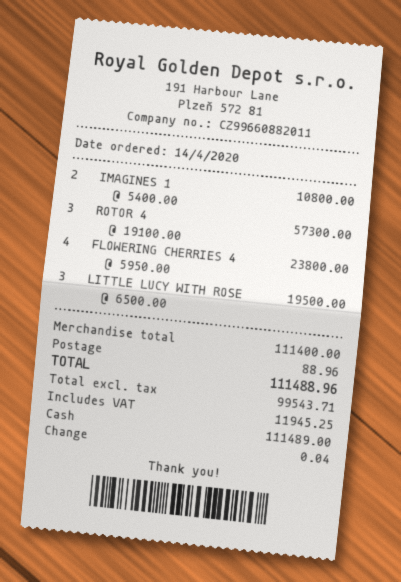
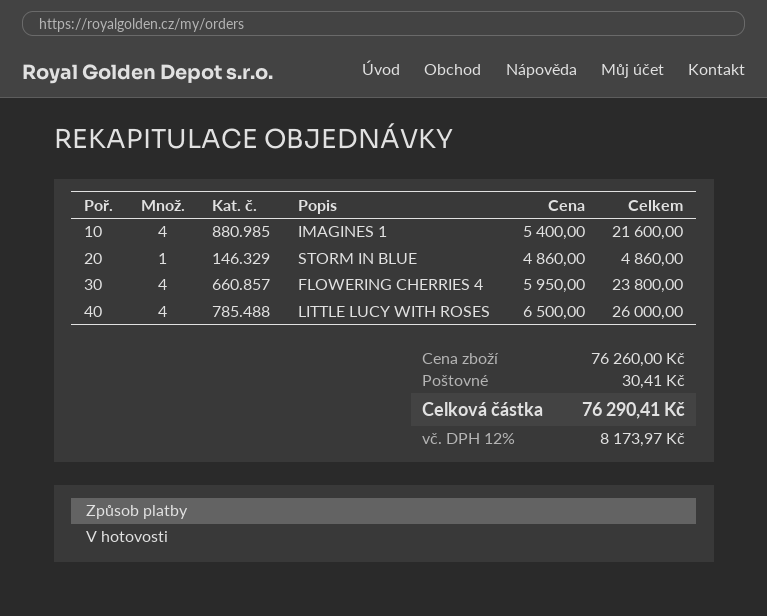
IMAGINES 1: 2 x 5400.00 = 10800.00 -> 4 x 5400.00 = 21600.00
ROTOR 4: 3 x 19100.00 = 57300.00 -> none
LITTLE LUCY WITH ROSE: 3 x 6500.00 = 19500.00 -> 4 x 6500.00 = 26000.00
STORM IN BLUE: none -> 1 x 4860.00 = 4860.00
subtotal: 111400.00 -> 76260.00
shipping: 88.96 -> 30.41
tax: 11945.25 -> 8173.97
total: 111488.96 -> 76290.41

